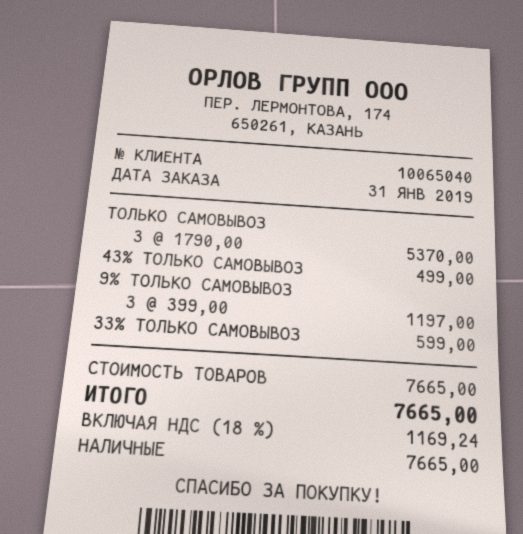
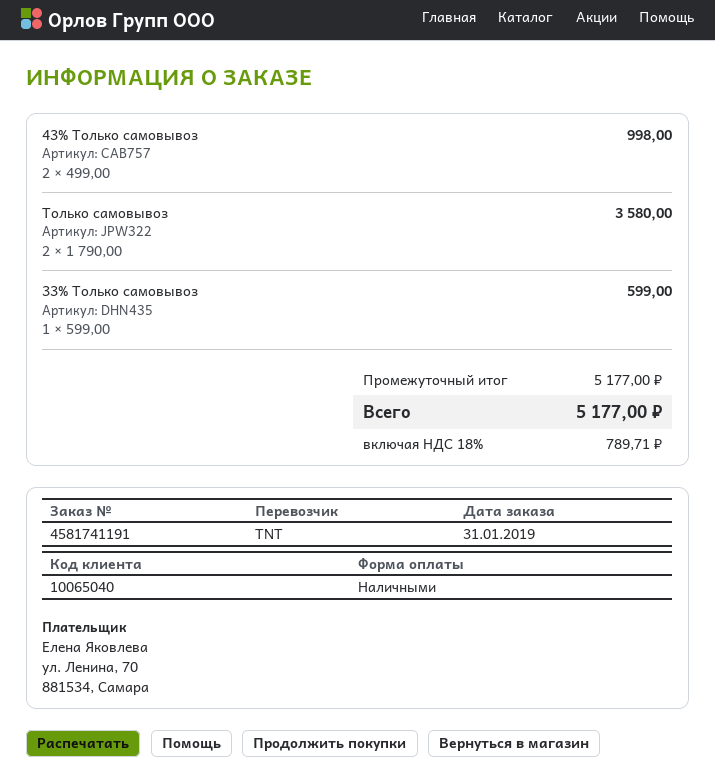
ТОЛЬКО САМОВЫВОЗ: 3 x 1790.00 = 5370.00 -> 2 x 1790.00 = 3580.00
43% ТОЛЬКО САМОВЫВОЗ: 1 x 499.00 = 499.00 -> 2 x 499.00 = 998.00
9% ТОЛЬКО САМОВЫВОЗ: 3 x 399.00 = 1197.00 -> none
subtotal: 7665.00 -> 5177.00
tax: 18% = 1169.24 -> 18% = 789.71
total: 7665.00 -> 5177.00

